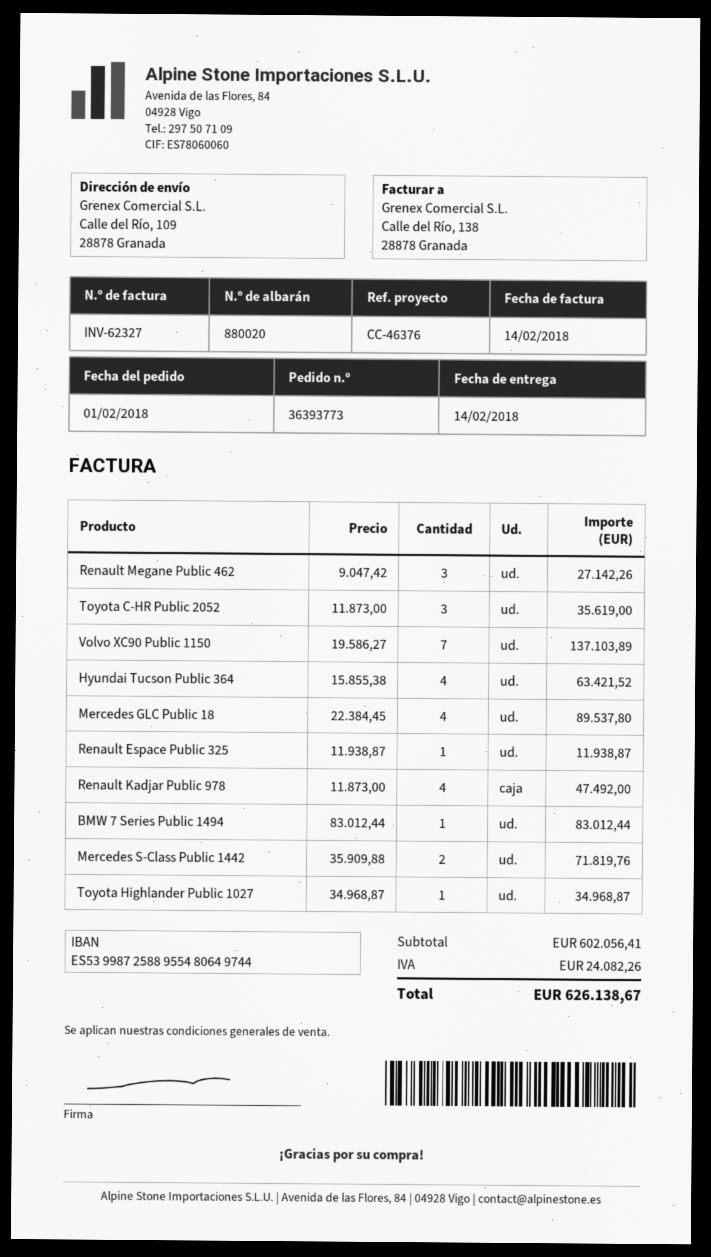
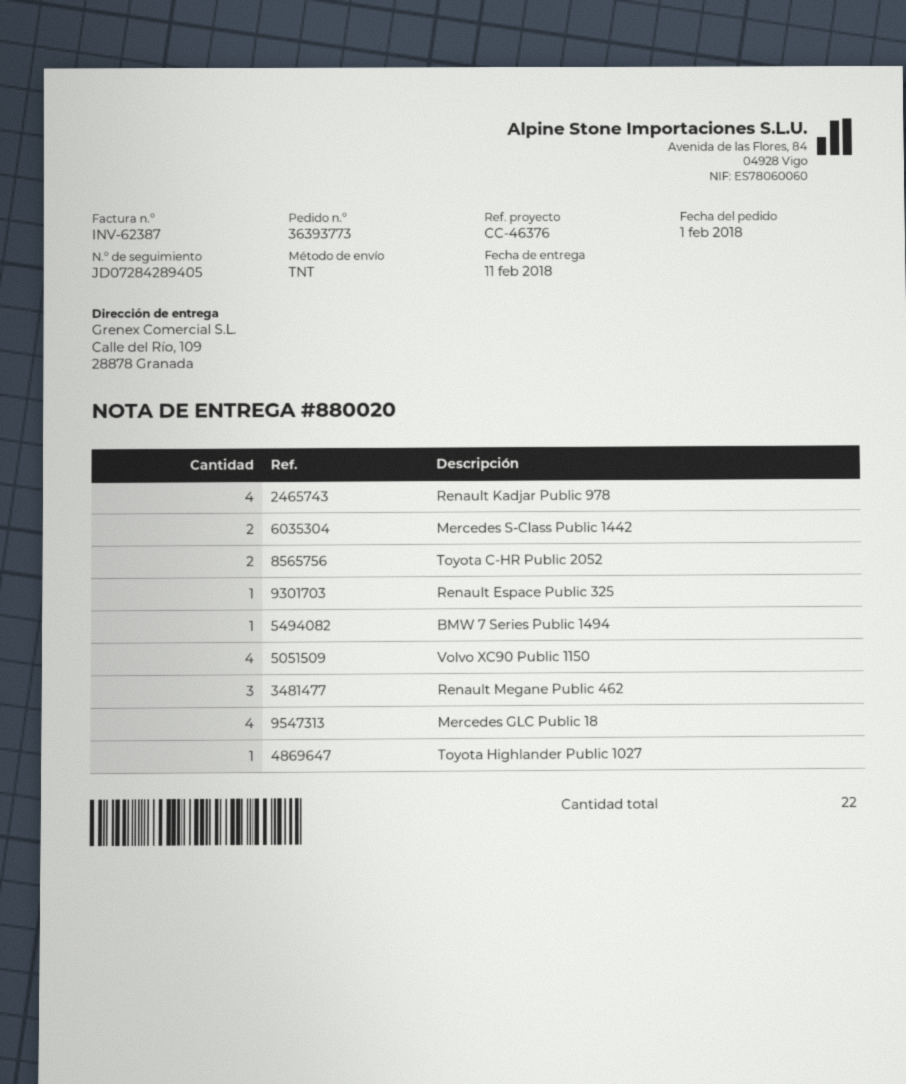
delivery date: 2018-02-14 -> 2018-02-11
invoice number: INV-62327 -> INV-62387
Toyota C-HR Public 2052: 3 -> 2
Volvo XC90 Public 1150: 7 -> 4
Hyundai Tucson Public 364: 4 -> none

